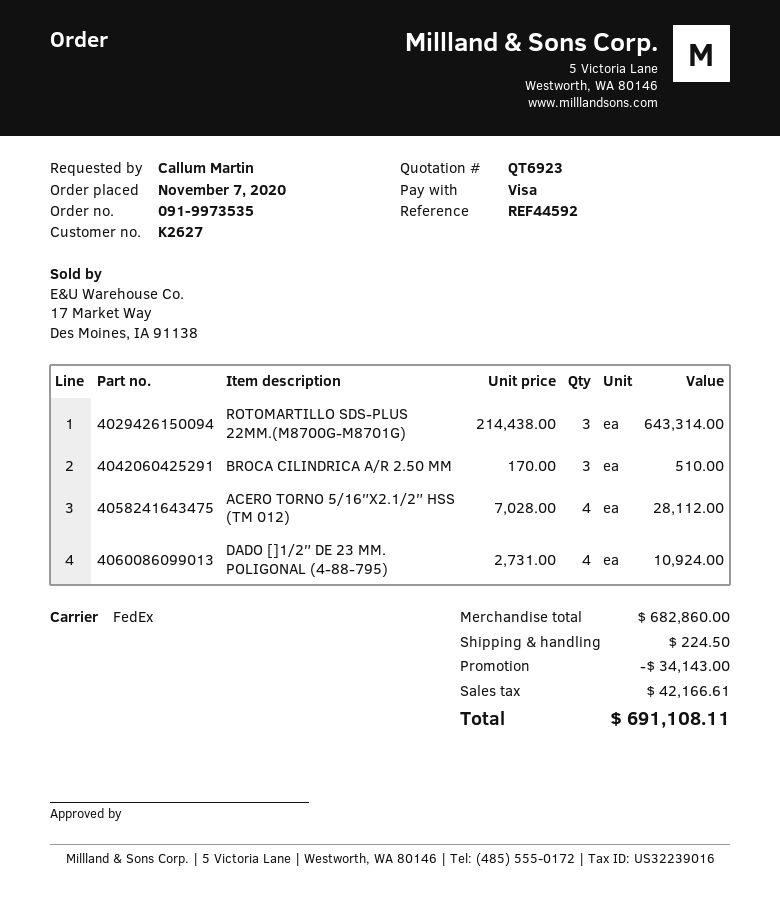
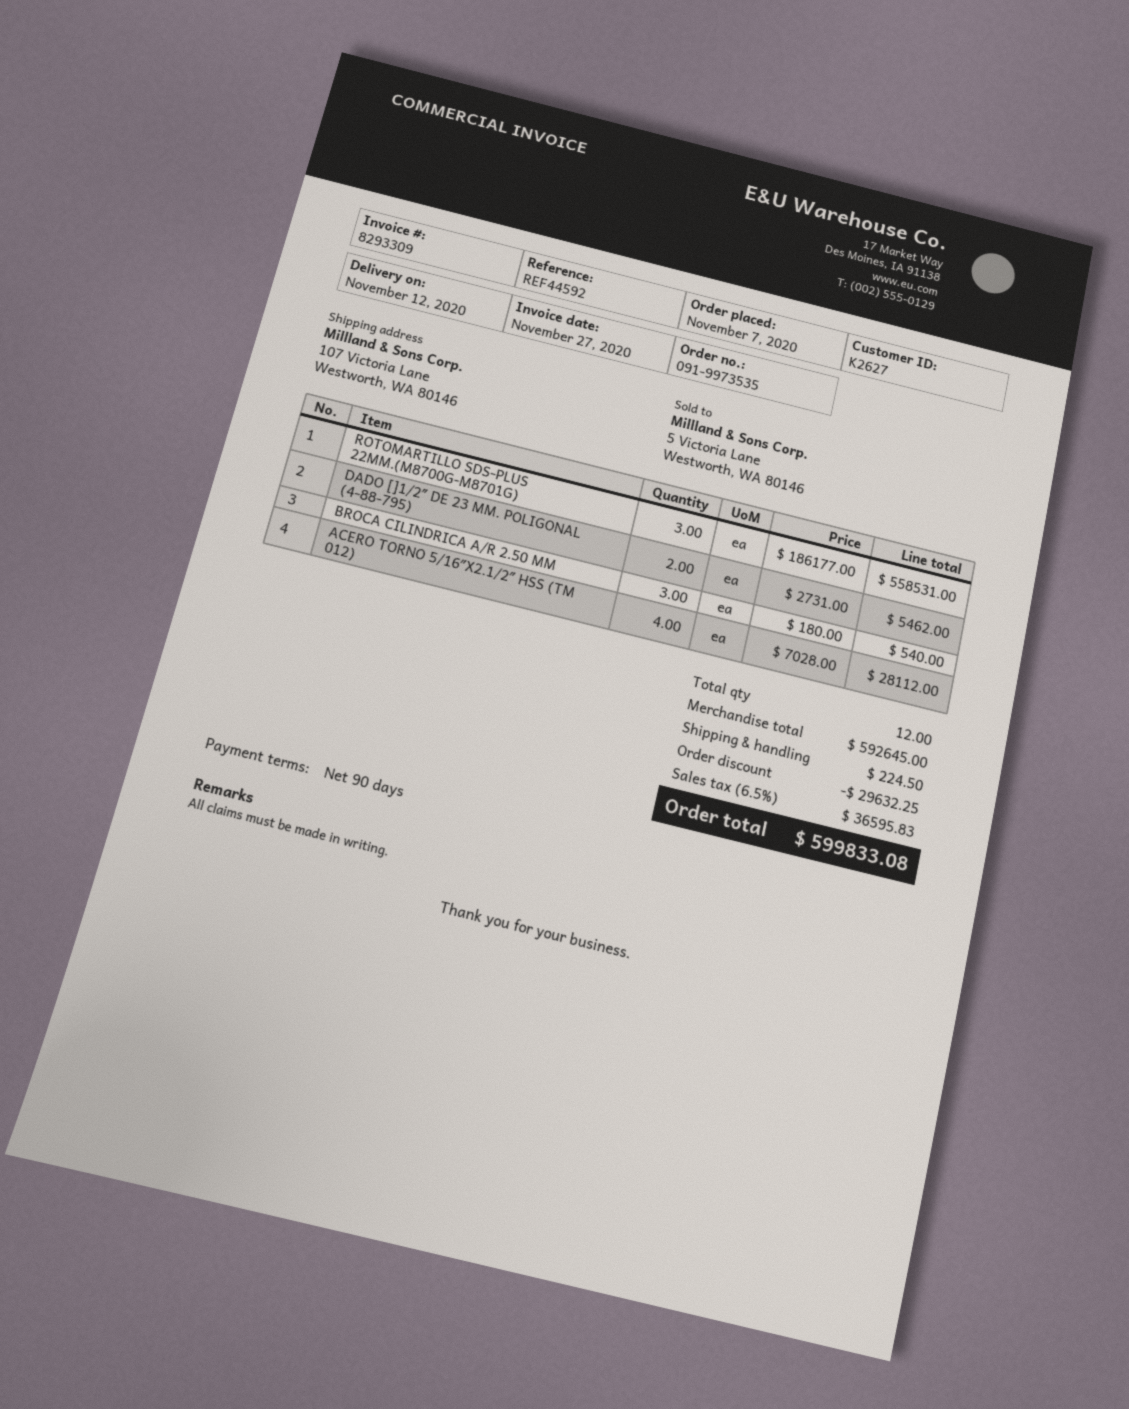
ROTOMARTILLO SDS-PLUS 22MM.(M8700G-M8701G): 3 x 214438.00 = 643314.00 -> 3 x 186177.00 = 558531.00
BROCA CILINDRICA A/R 2.50 MM: 3 x 170.00 = 510.00 -> 3 x 180.00 = 540.00
DADO []1/2″ DE 23 MM. POLIGONAL (4-88-795): 4 x 2731.00 = 10924.00 -> 2 x 2731.00 = 5462.00
subtotal: 682860.00 -> 592645.00
discount: 34143.00 -> 29632.25
tax: 42166.61 -> 36595.83
total: 691108.11 -> 599833.08

